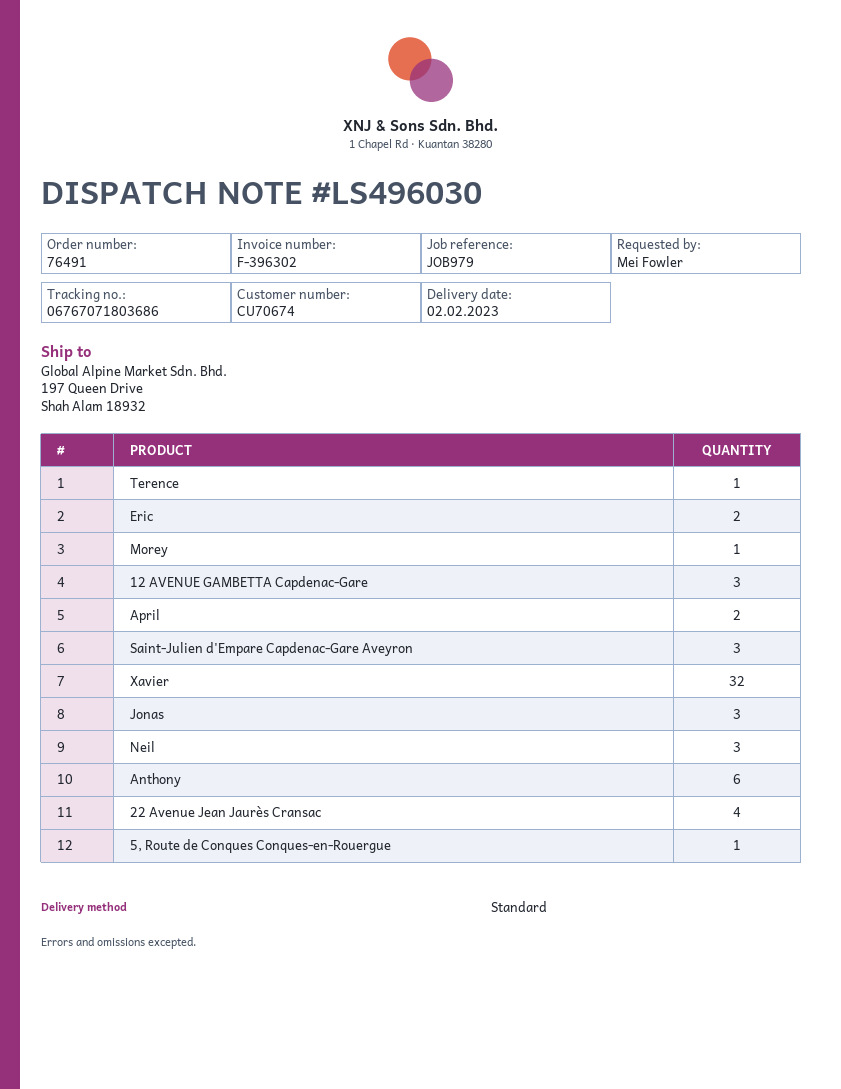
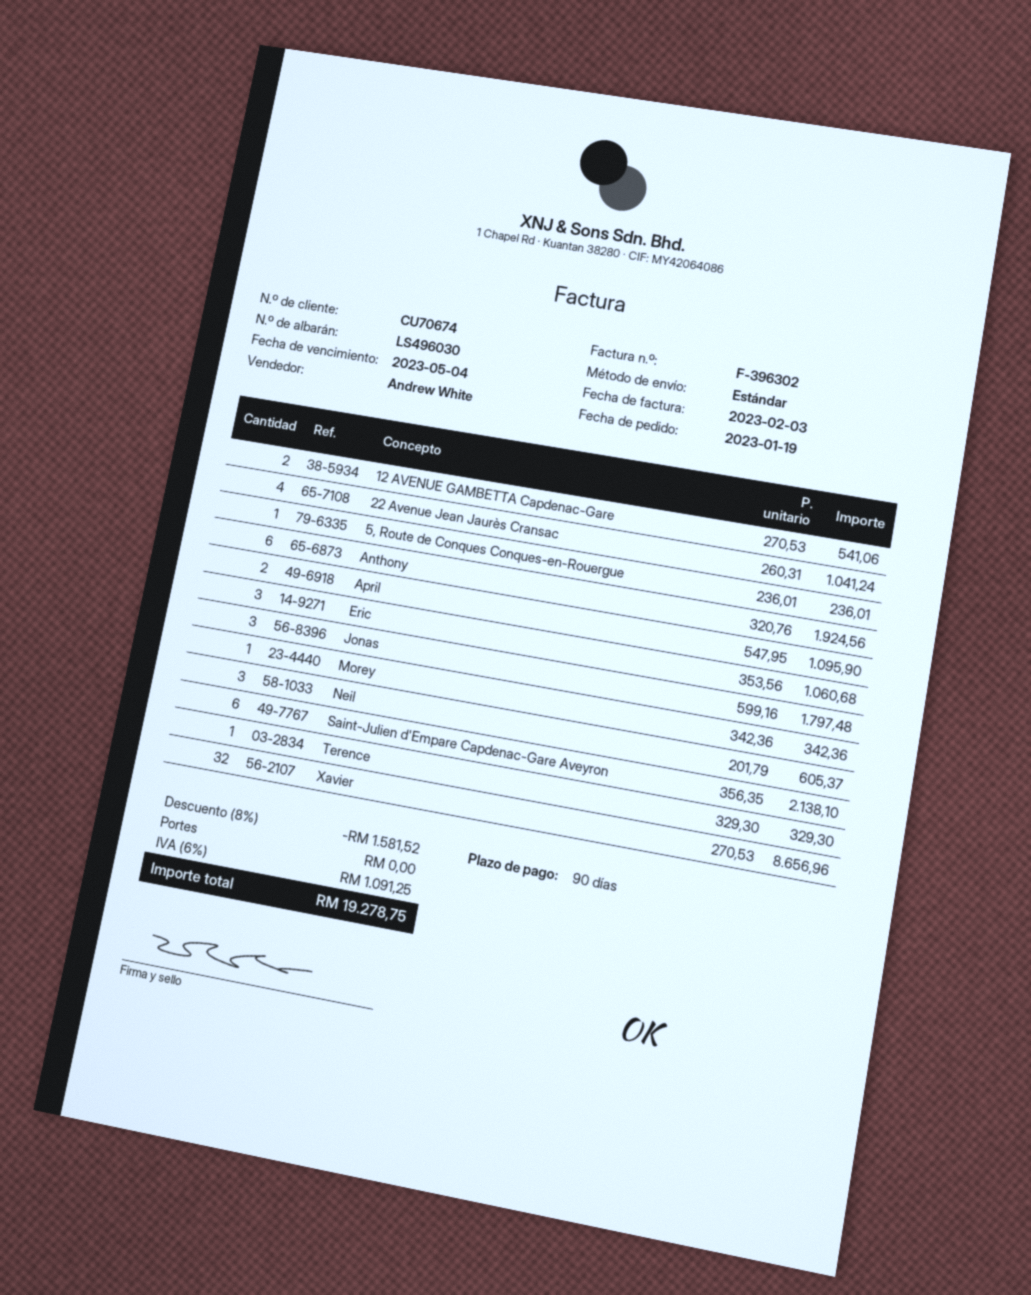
Eric: 2 -> 3
12 AVENUE GAMBETTA Capdenac-Gare: 3 -> 2
Saint-Julien d'Empare Capdenac-Gare Aveyron: 3 -> 6

